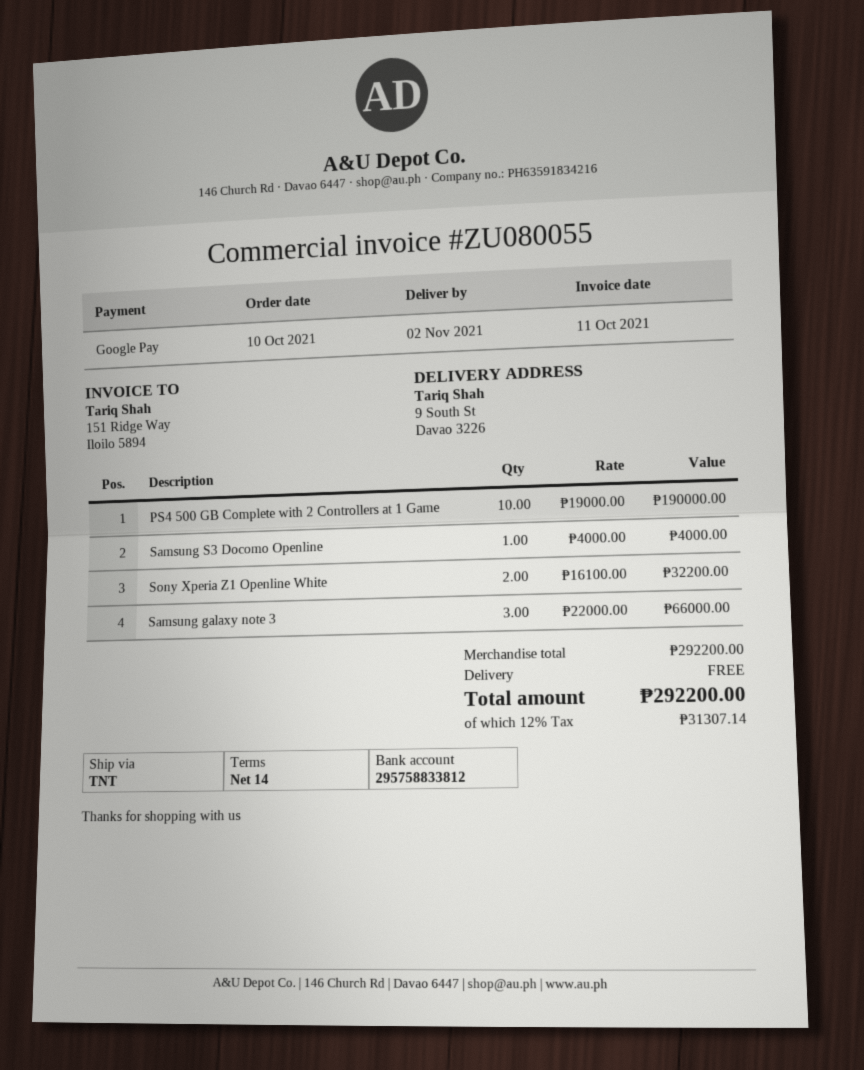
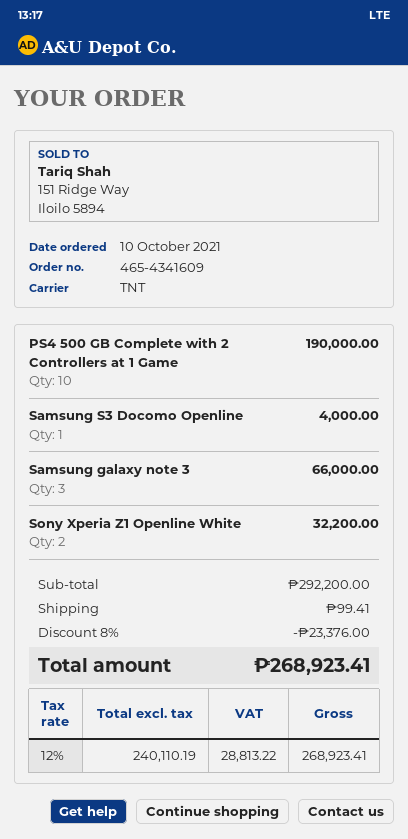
discount: none -> 8% = 23376.00
shipping: 0.00 -> 99.41
tax: 12% = 31307.14 -> 12% = 28813.22
total: 292200.00 -> 268923.41

